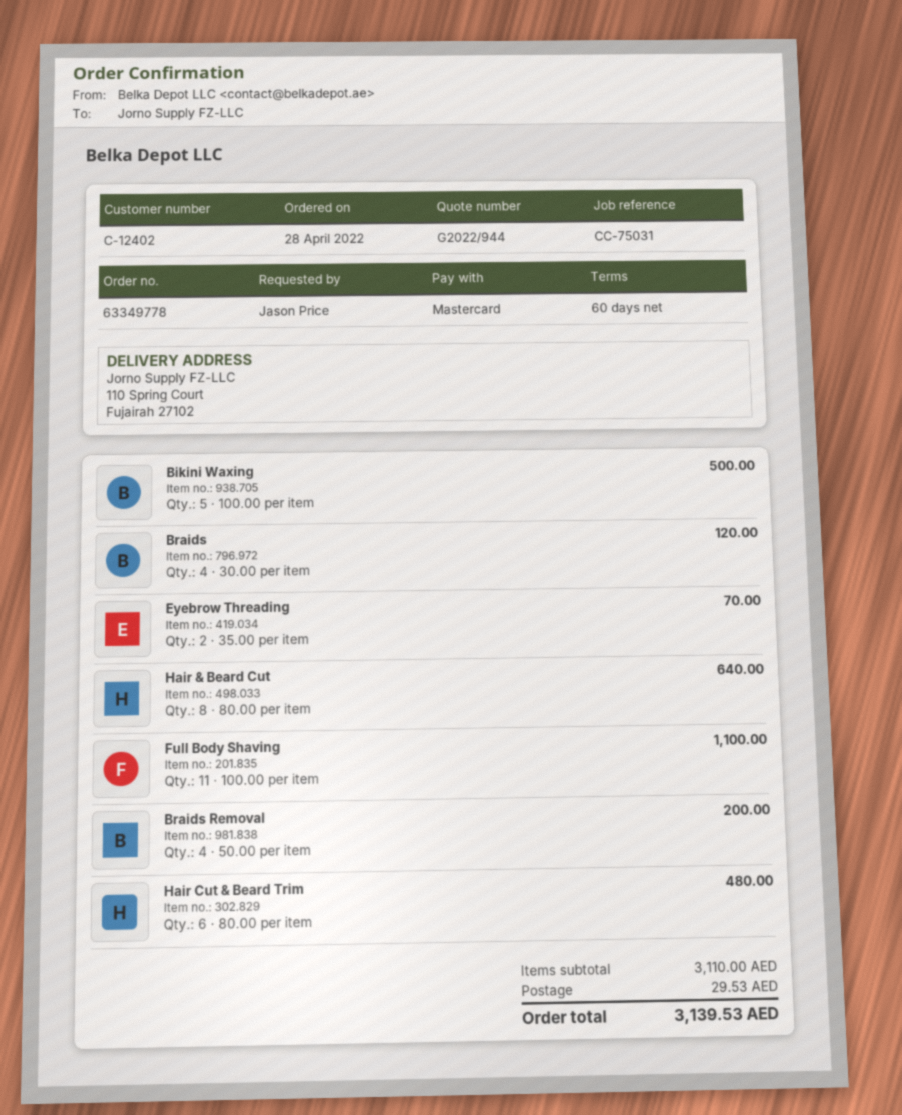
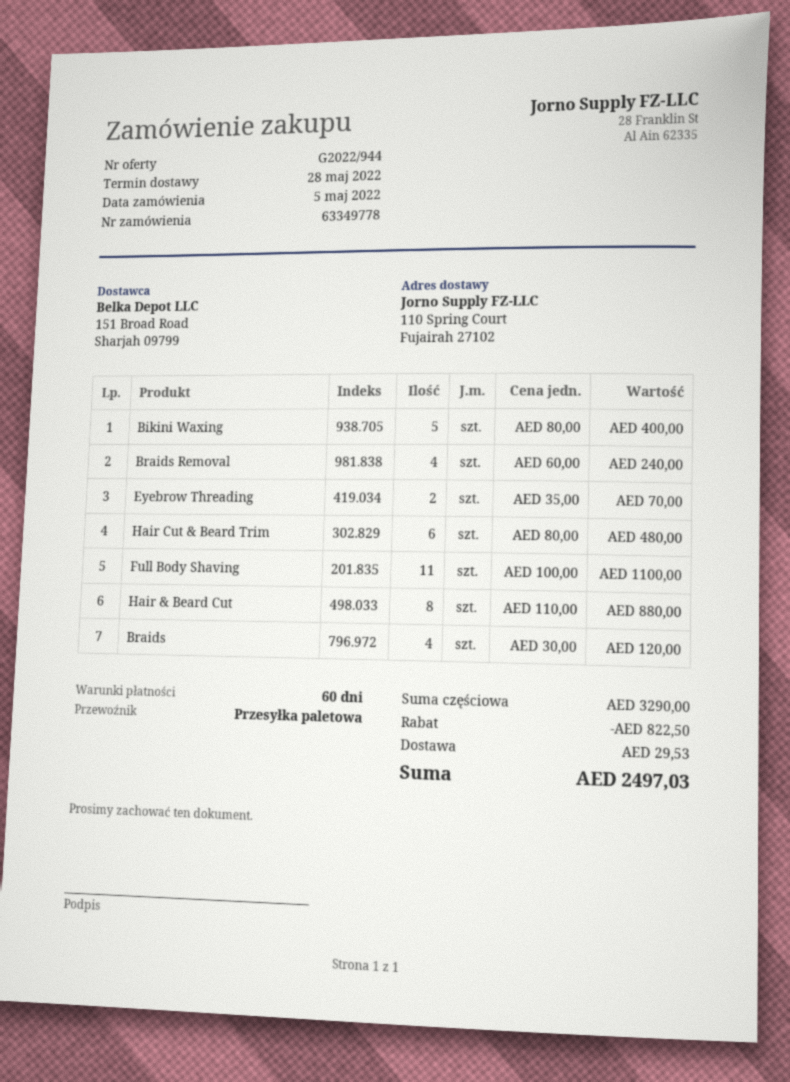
order date: 2022-04-28 -> 2022-05-05
Bikini Waxing: 5 x 100.00 = 500.00 -> 5 x 80.00 = 400.00
Hair & Beard Cut: 8 x 80.00 = 640.00 -> 8 x 110.00 = 880.00
Braids Removal: 4 x 50.00 = 200.00 -> 4 x 60.00 = 240.00
subtotal: 3110.00 -> 3290.00
discount: none -> 822.50
total: 3139.53 -> 2497.03

